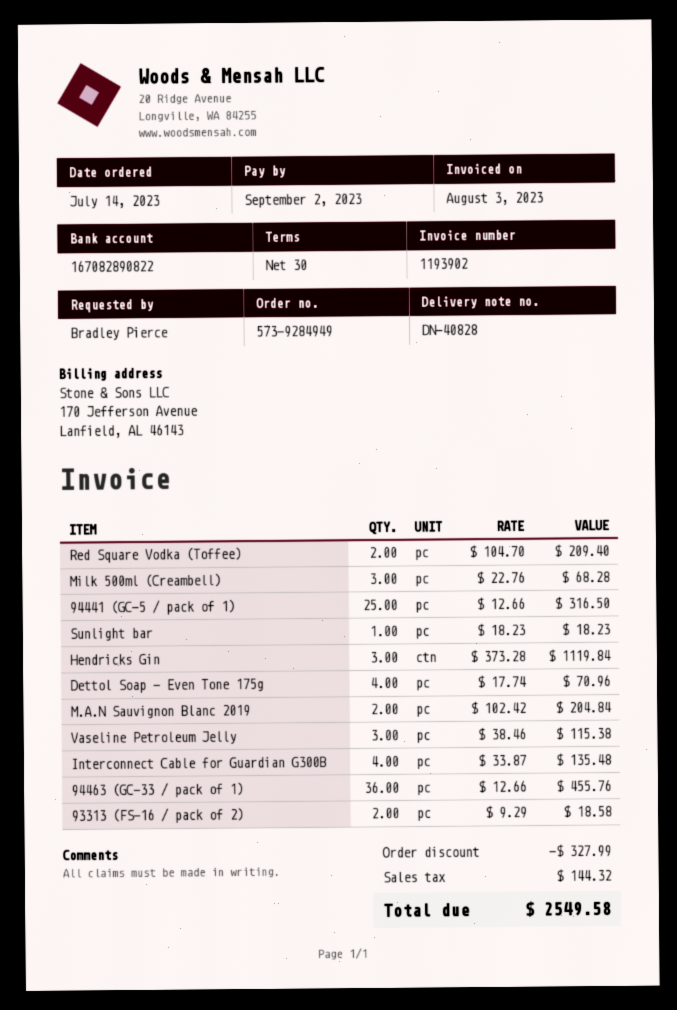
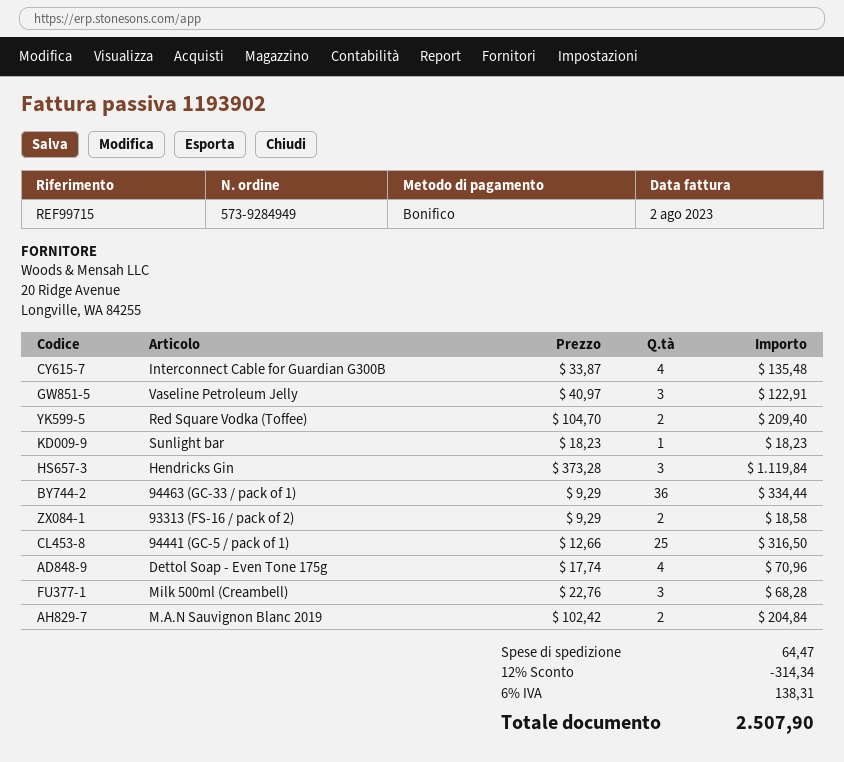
invoice date: 2023-08-03 -> 2023-08-02
Vaseline Petroleum Jelly: 3 x 38.46 = 115.38 -> 3 x 40.97 = 122.91
94463 (GC-33 / pack of 1): 36 x 12.66 = 455.76 -> 36 x 9.29 = 334.44
discount: 327.99 -> 314.34
shipping: none -> 64.47
tax: 144.32 -> 138.31
total: 2549.58 -> 2507.90

